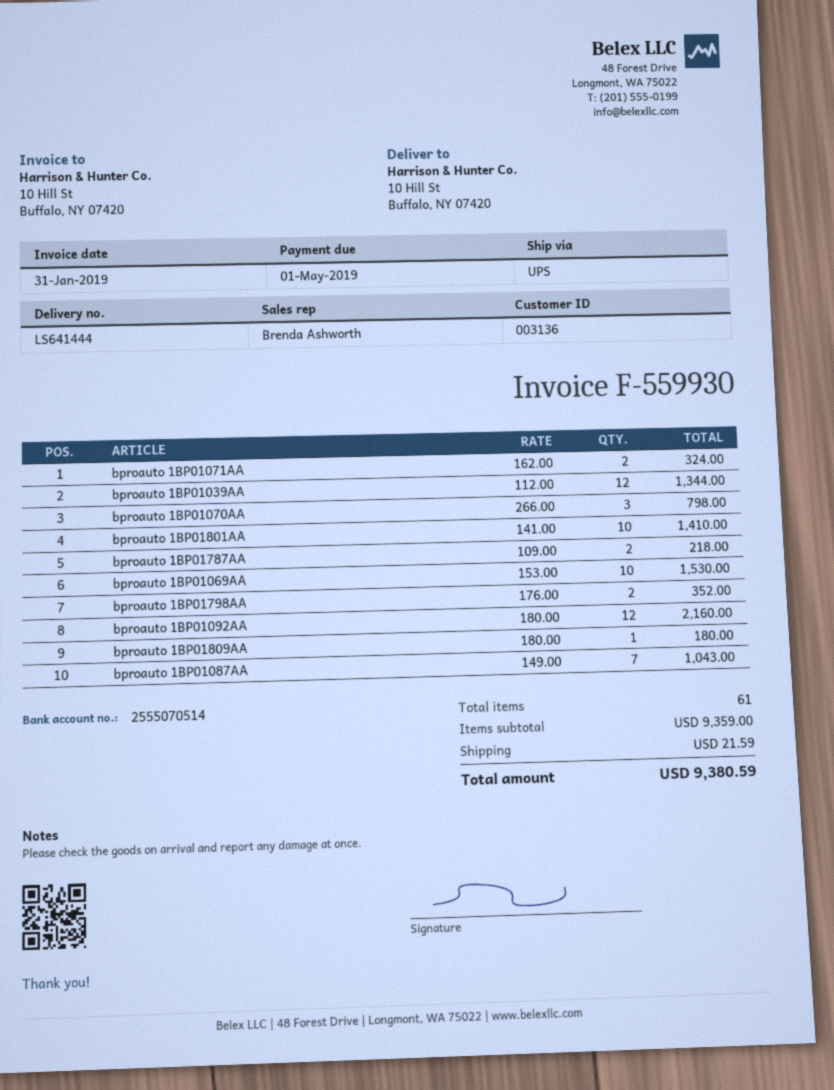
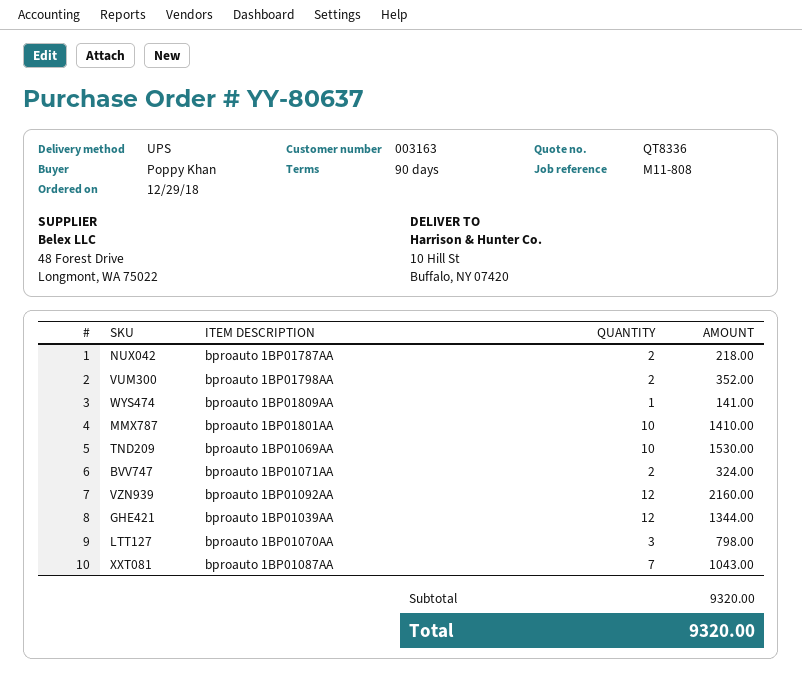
customer number: 003136 -> 003163
bproauto 1BP01809AA: 1 for 180.00 -> 1 for 141.00
subtotal: 9359.00 -> 9320.00
shipping: 21.59 -> none
total: 9380.59 -> 9320.00

